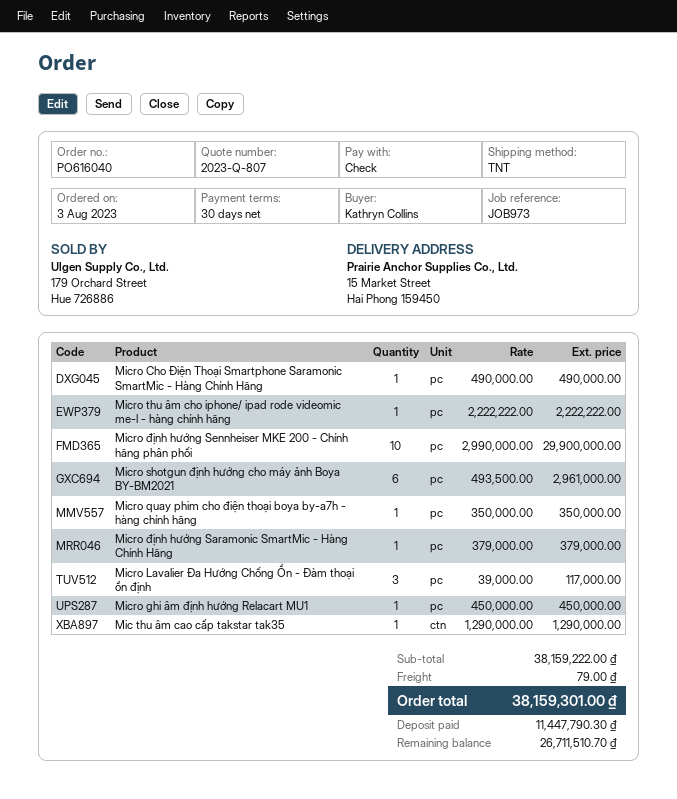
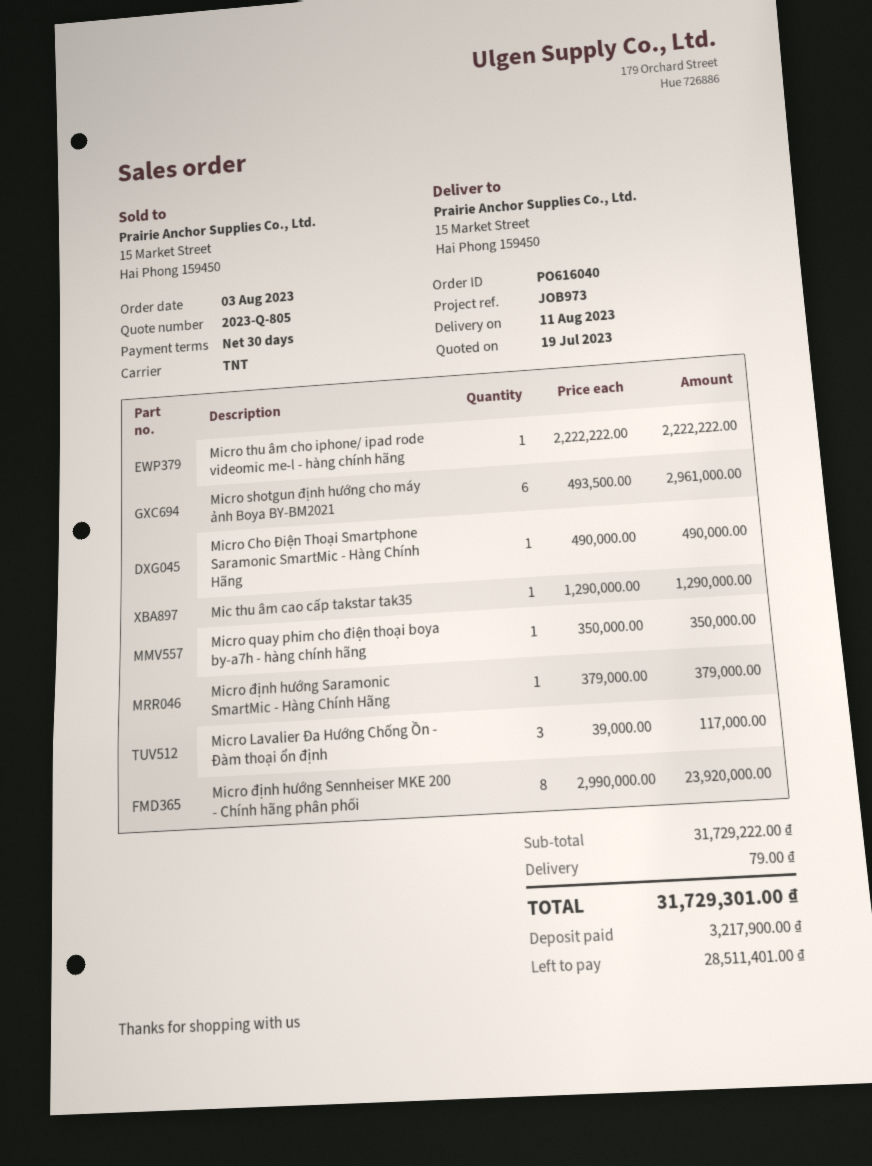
quote number: 2023-Q-807 -> 2023-Q-805
Micro định hướng Sennheiser MKE 200 - Chính hãng phân phối: 10 x 2990000.00 = 29900000.00 -> 8 x 2990000.00 = 23920000.00
Micro ghi âm định hướng Relacart MU1: 1 x 450000.00 = 450000.00 -> none
subtotal: 38159222.00 -> 31729222.00
total: 38159301.00 -> 31729301.00
deposit: 11447790.30 -> 3217900.00
balance: 26711510.70 -> 28511401.00

